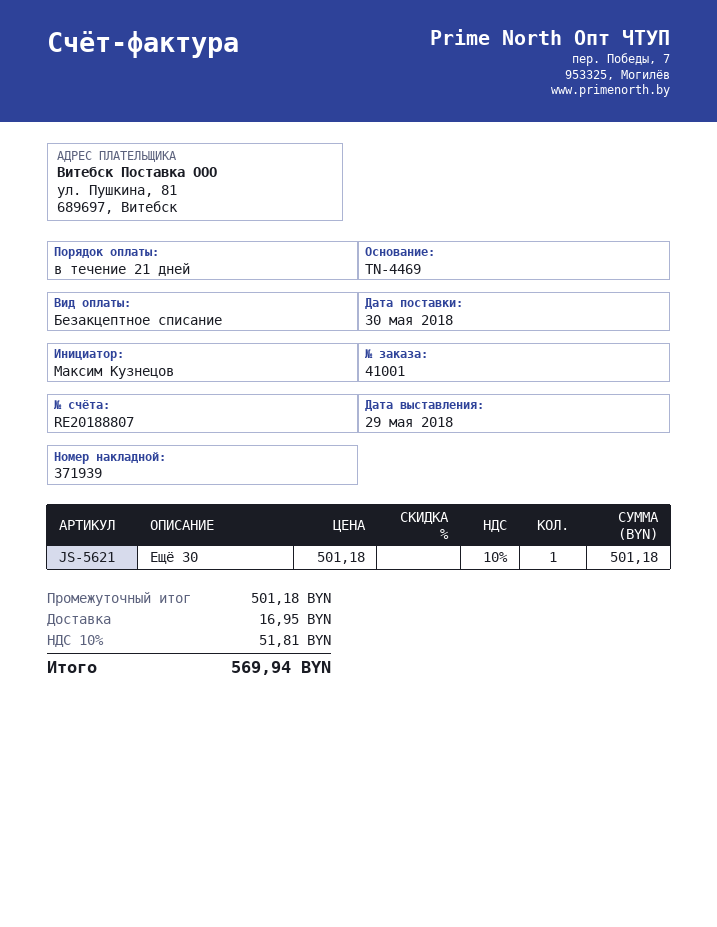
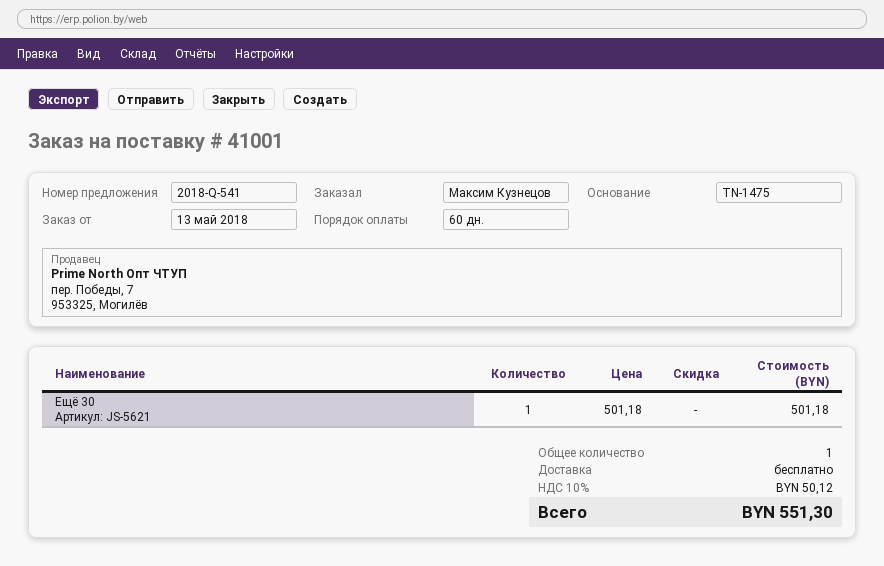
payment terms: 21 days -> 60 days
reference: TN-4469 -> TN-1475
shipping: 16.95 -> 0.00
tax: 10% = 51.81 -> 10% = 50.12
total: 569.94 -> 551.30

